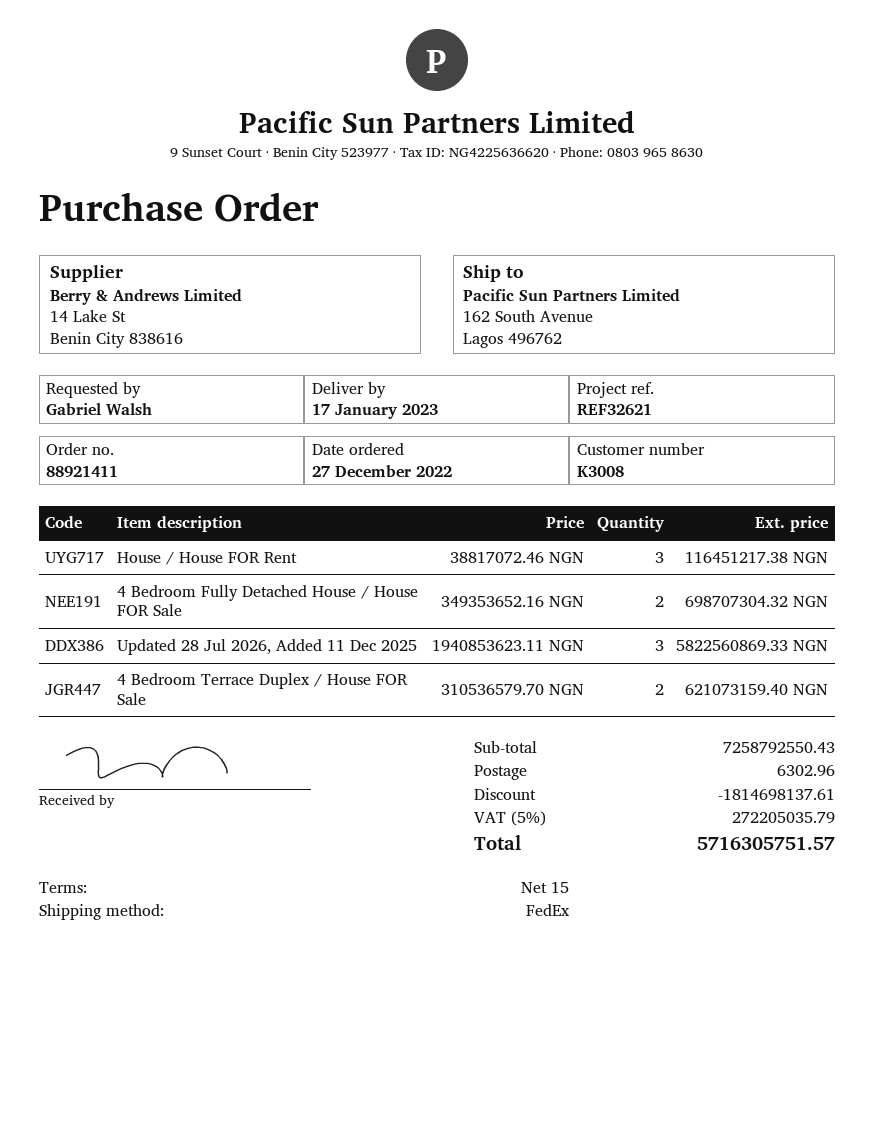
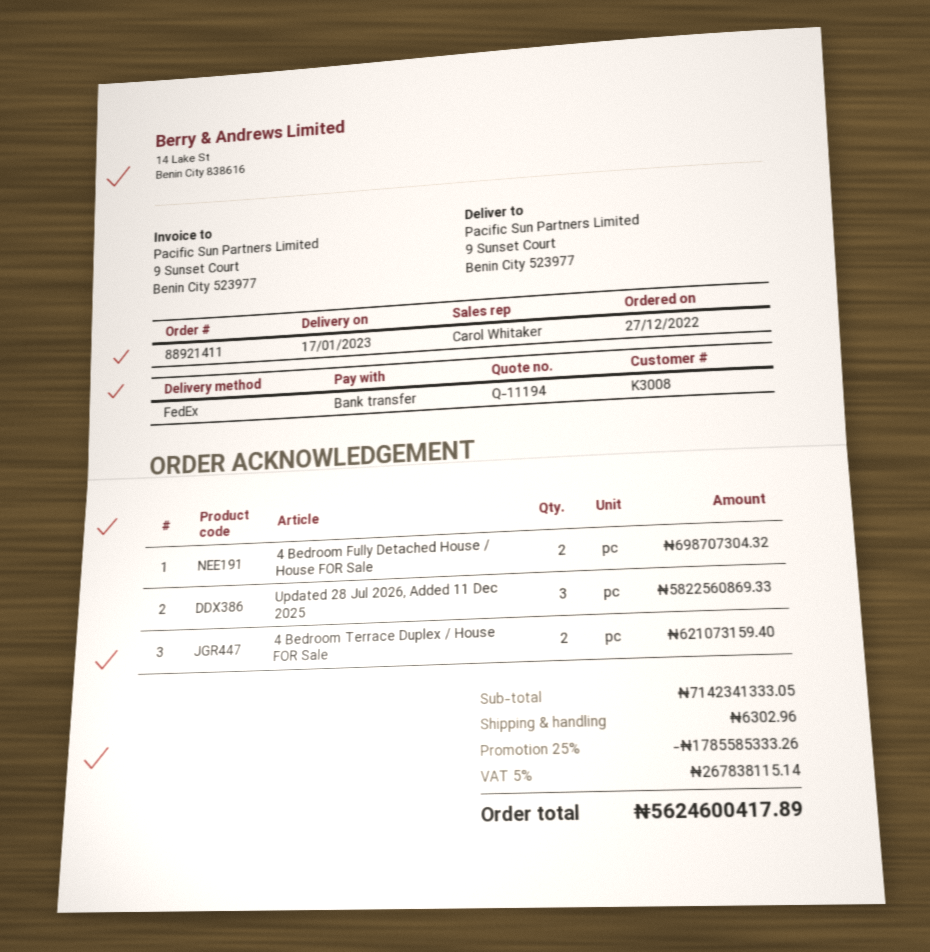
ship to: 162 South Avenue, Lagos 496762 -> 9 Sunset Court, Benin City 523977
House / House FOR Rent: 3 for 116451217.38 -> none
subtotal: 7258792550.43 -> 7142341333.05
discount: 1814698137.61 -> 1785585333.26
tax: 5% = 272205035.79 -> 5% = 267838115.14
total: 5716305751.57 -> 5624600417.89

